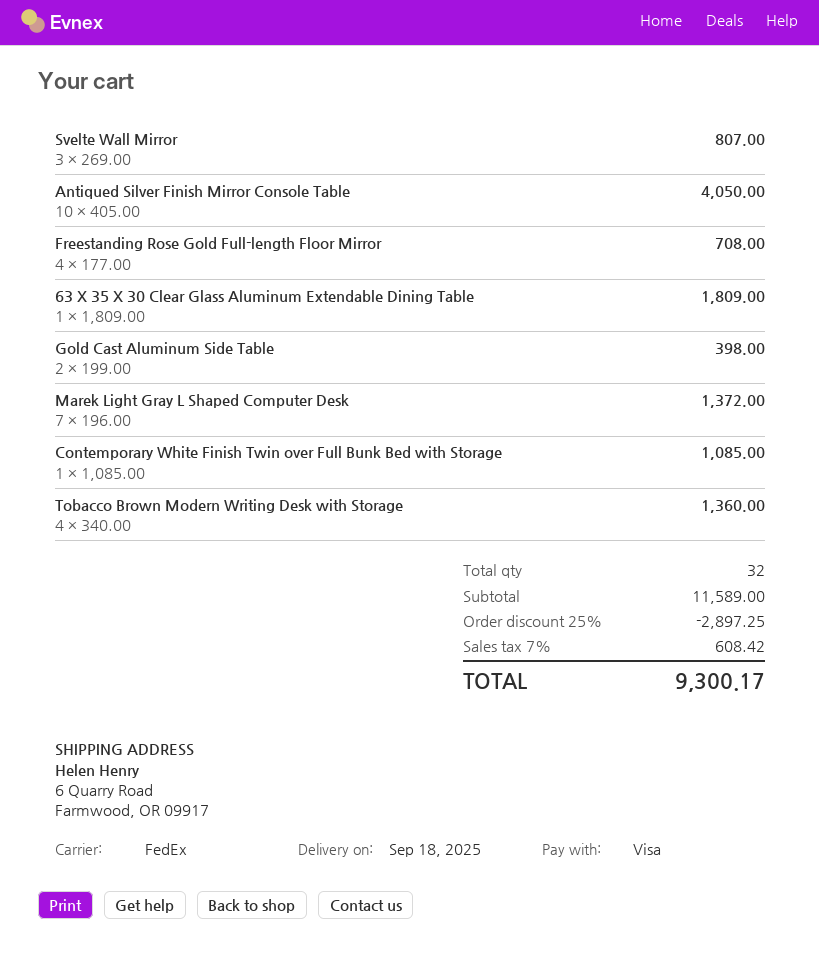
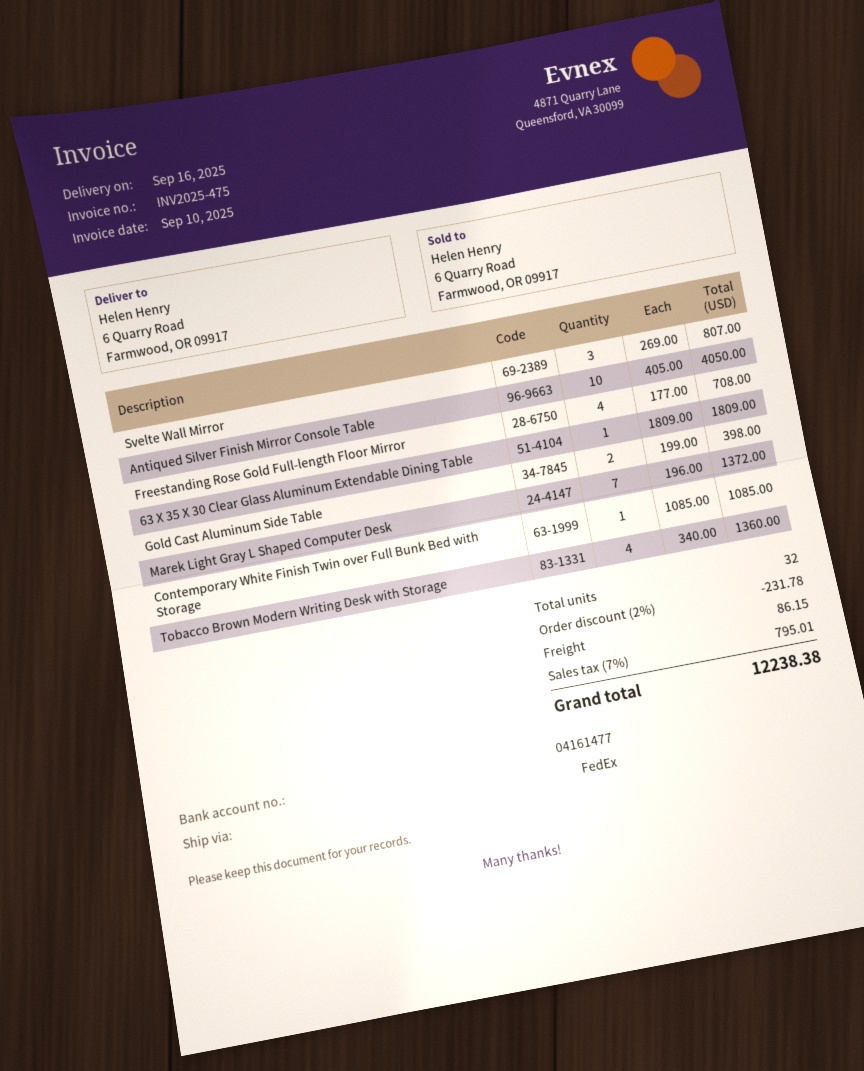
delivery date: 2025-09-18 -> 2025-09-16
discount: 25% = 2897.25 -> 2% = 231.78
shipping: none -> 86.15
tax: 7% = 608.42 -> 7% = 795.01
total: 9300.17 -> 12238.38

